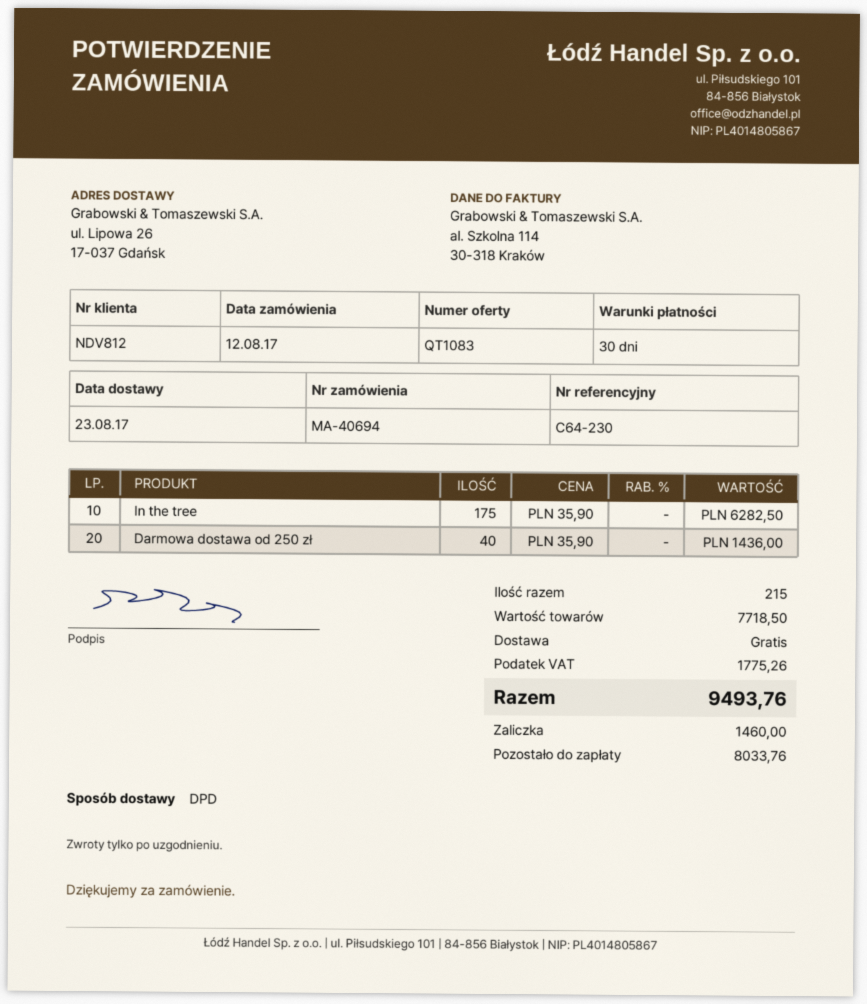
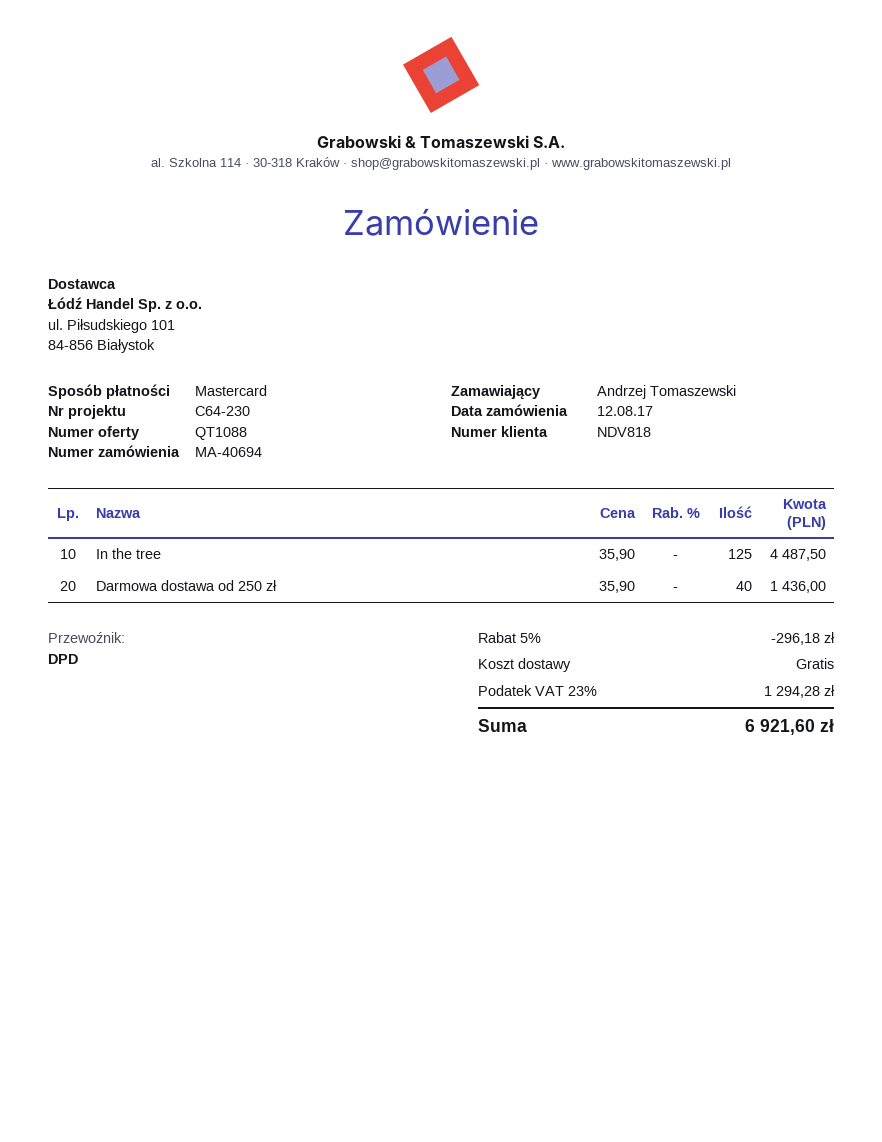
quote number: QT1083 -> QT1088
customer number: NDV812 -> NDV818
In the tree: 175 x 35.90 = 6282.50 -> 125 x 35.90 = 4487.50
discount: none -> 5% = 296.18
tax: 1775.26 -> 1294.28
total: 9493.76 -> 6921.60

